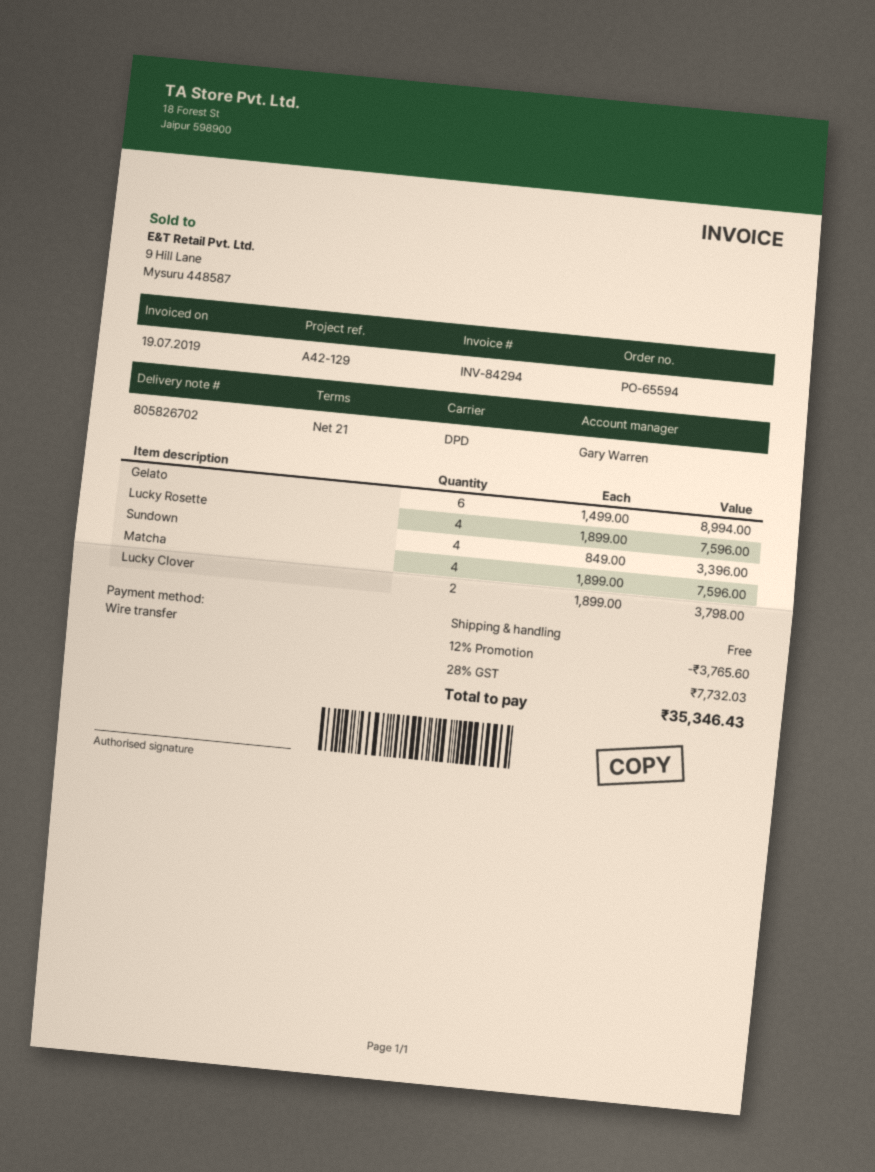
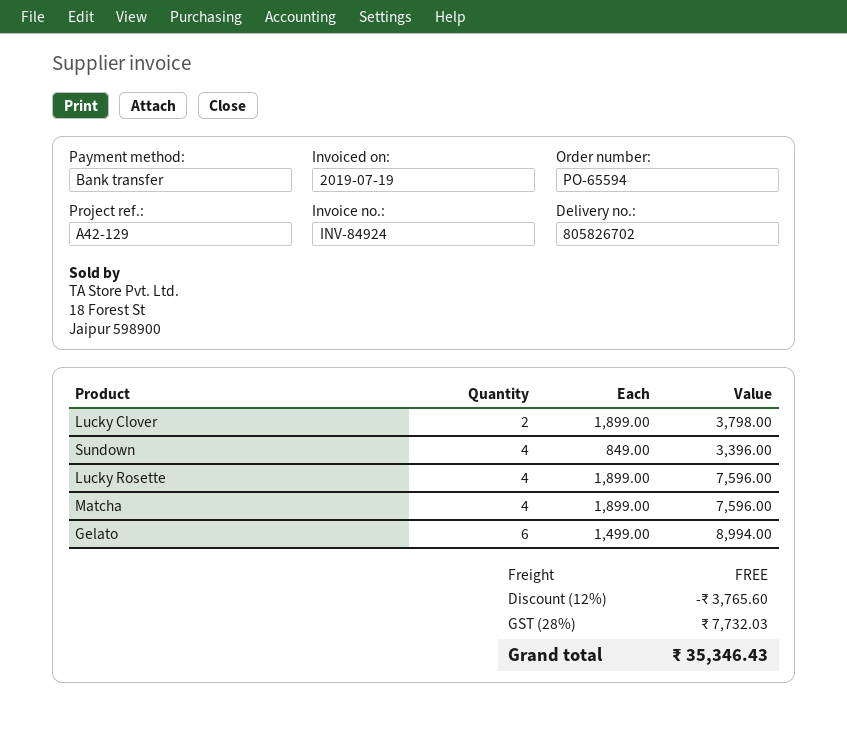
invoice number: INV-84294 -> INV-84924

